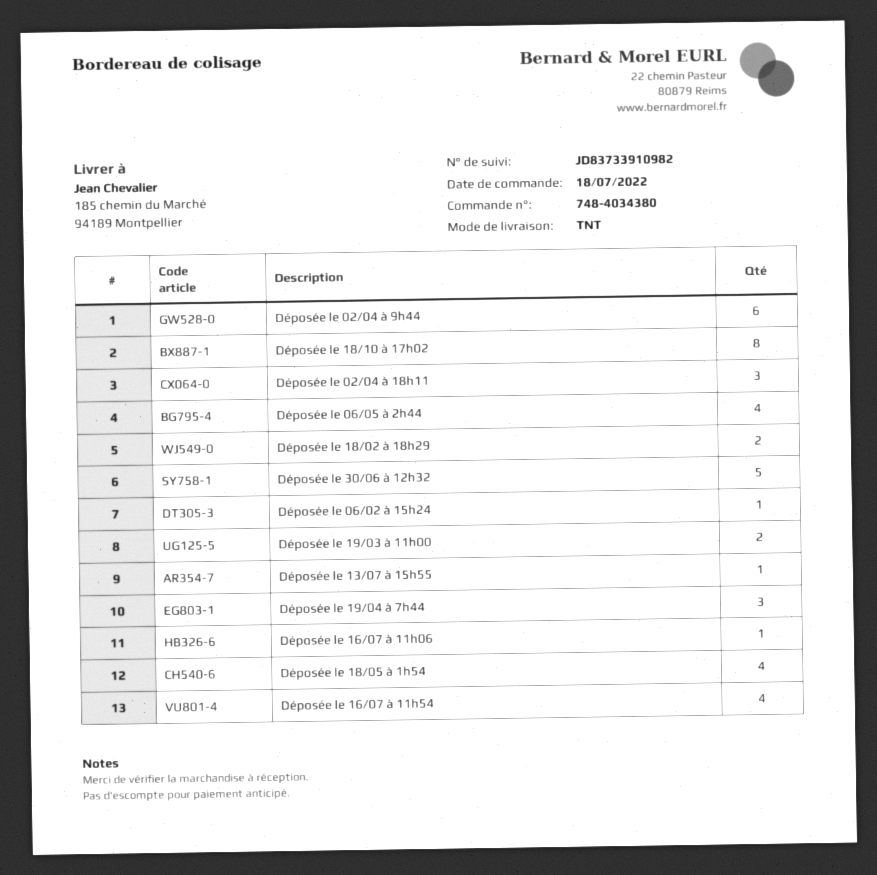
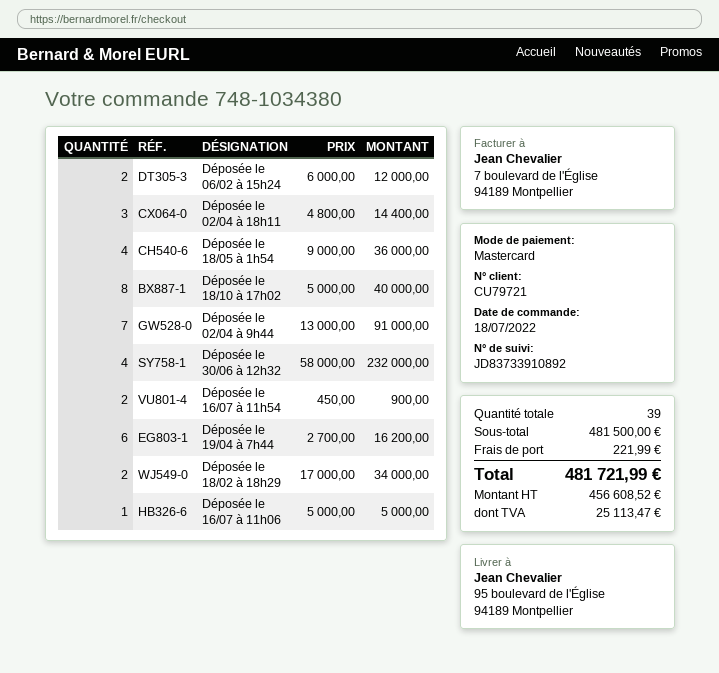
order number: 748-4034380 -> 748-1034380
tracking number: JD83733910982 -> JD83733910892
ship to: 185 chemin du Marché, 94189 Montpellier -> 95 boulevard de l'Église, 94189 Montpellier
Déposée le 02/04 à 9h44: 6 -> 7
Déposée le 06/05 à 2h44: 4 -> none
Déposée le 30/06 à 12h32: 5 -> 4
Déposée le 06/02 à 15h24: 1 -> 2
Déposée le 19/03 à 11h00: 2 -> none
Déposée le 13/07 à 15h55: 1 -> none
Déposée le 19/04 à 7h44: 3 -> 6
Déposée le 16/07 à 11h54: 4 -> 2

